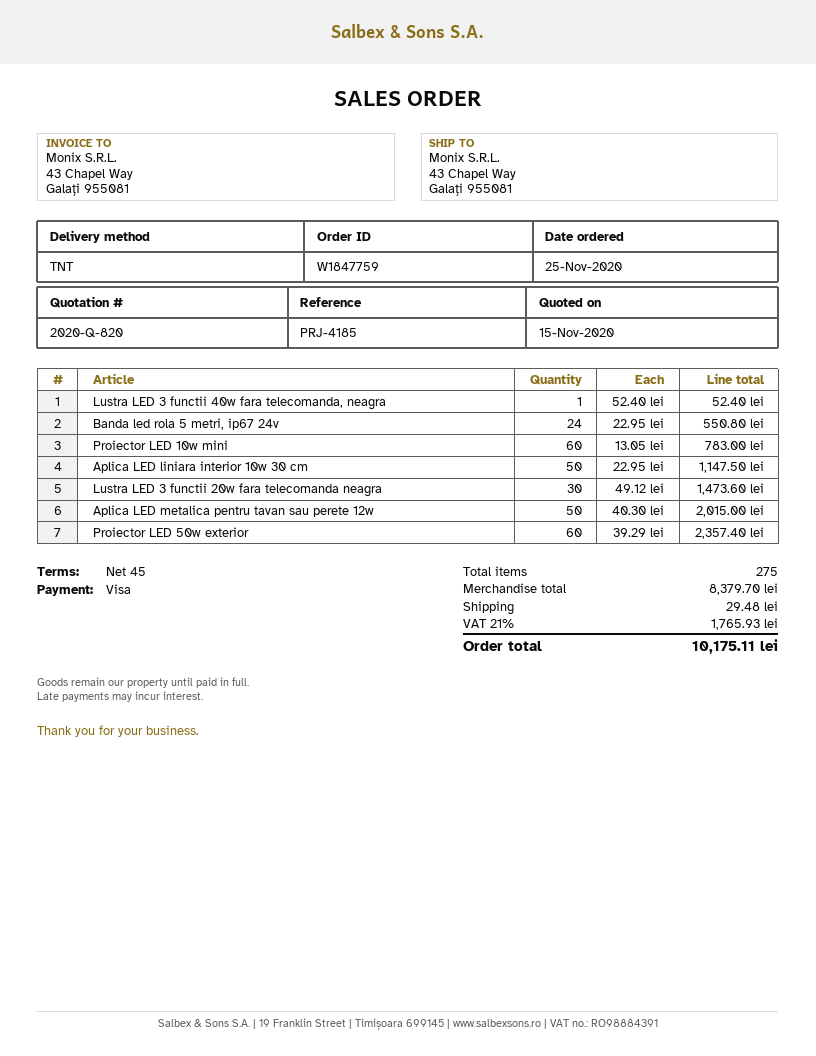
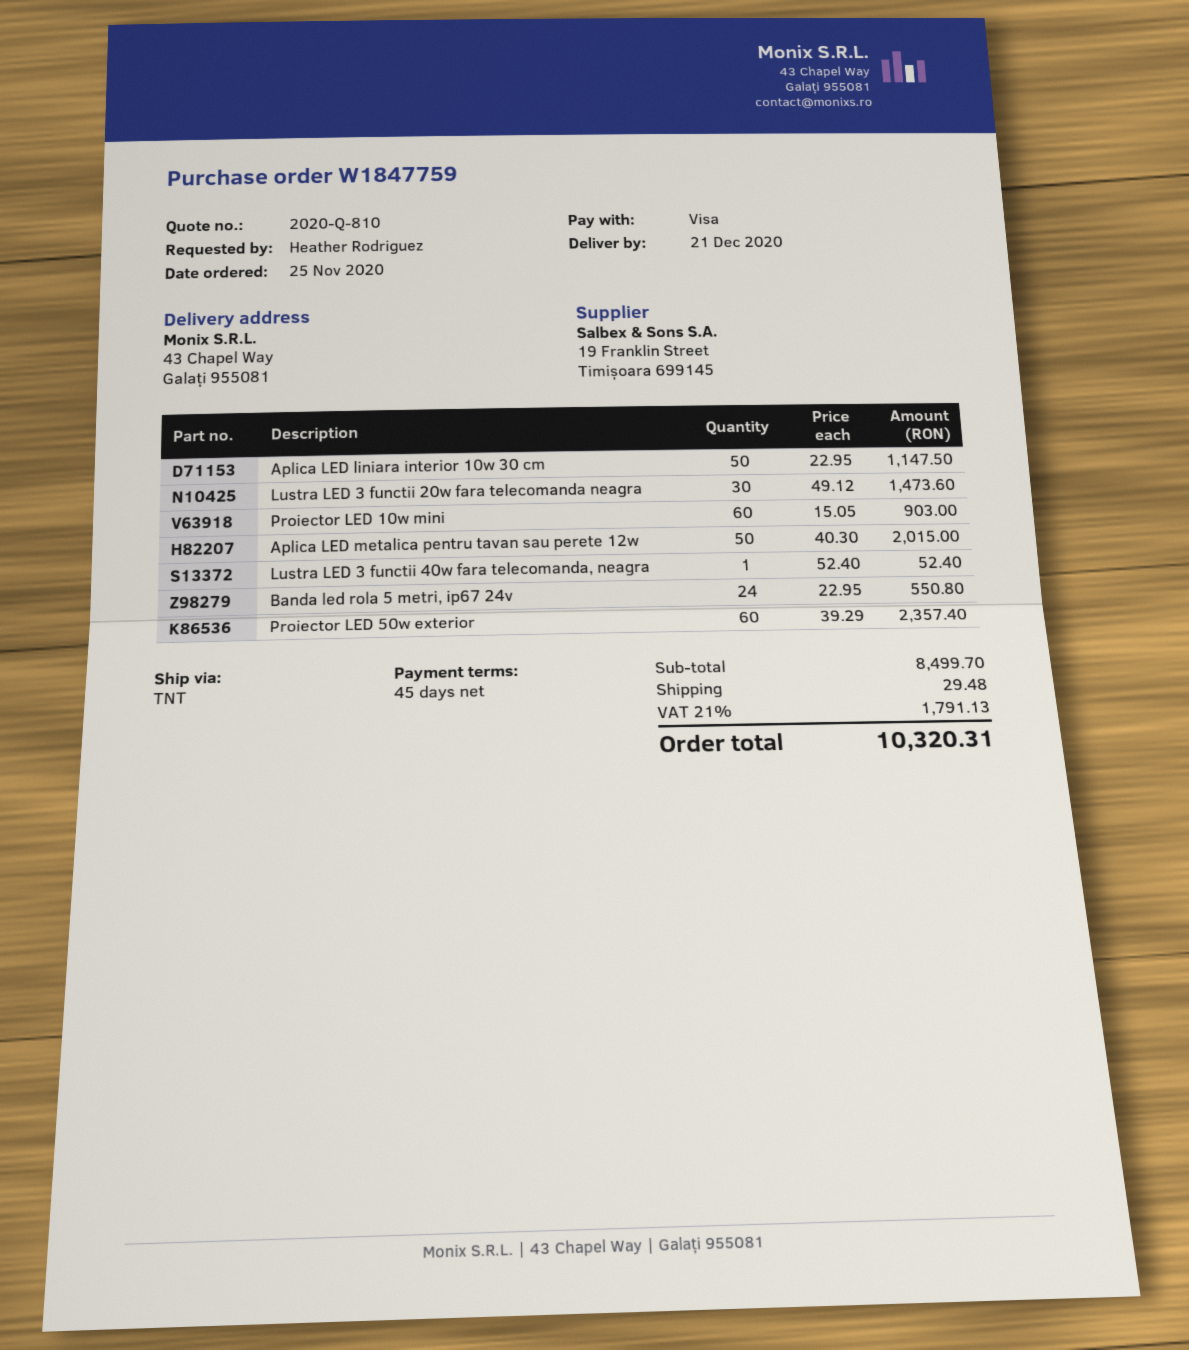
quote number: 2020-Q-820 -> 2020-Q-810
Proiector LED 10w mini: 60 x 13.05 = 783.00 -> 60 x 15.05 = 903.00
subtotal: 8379.70 -> 8499.70
tax: 21% = 1765.93 -> 21% = 1791.13
total: 10175.11 -> 10320.31

